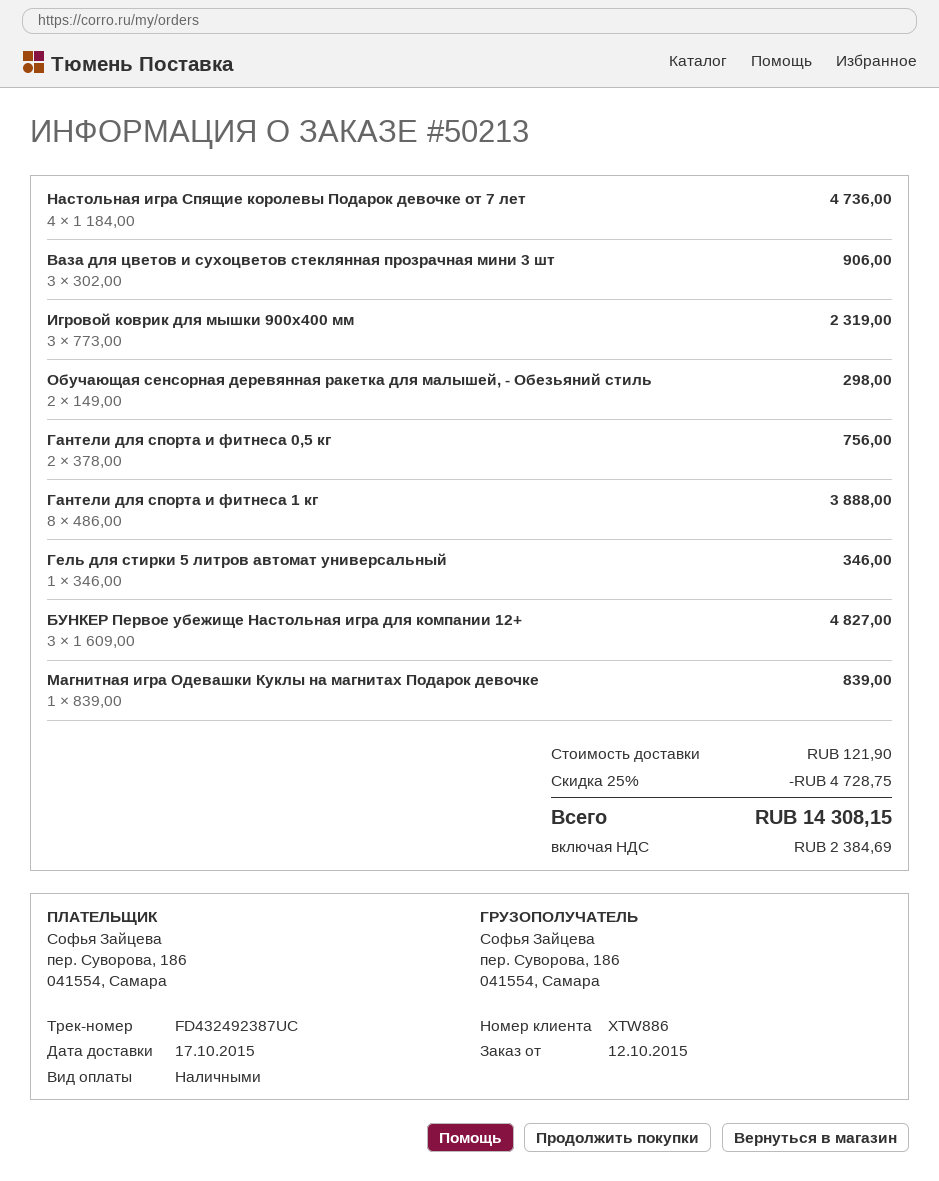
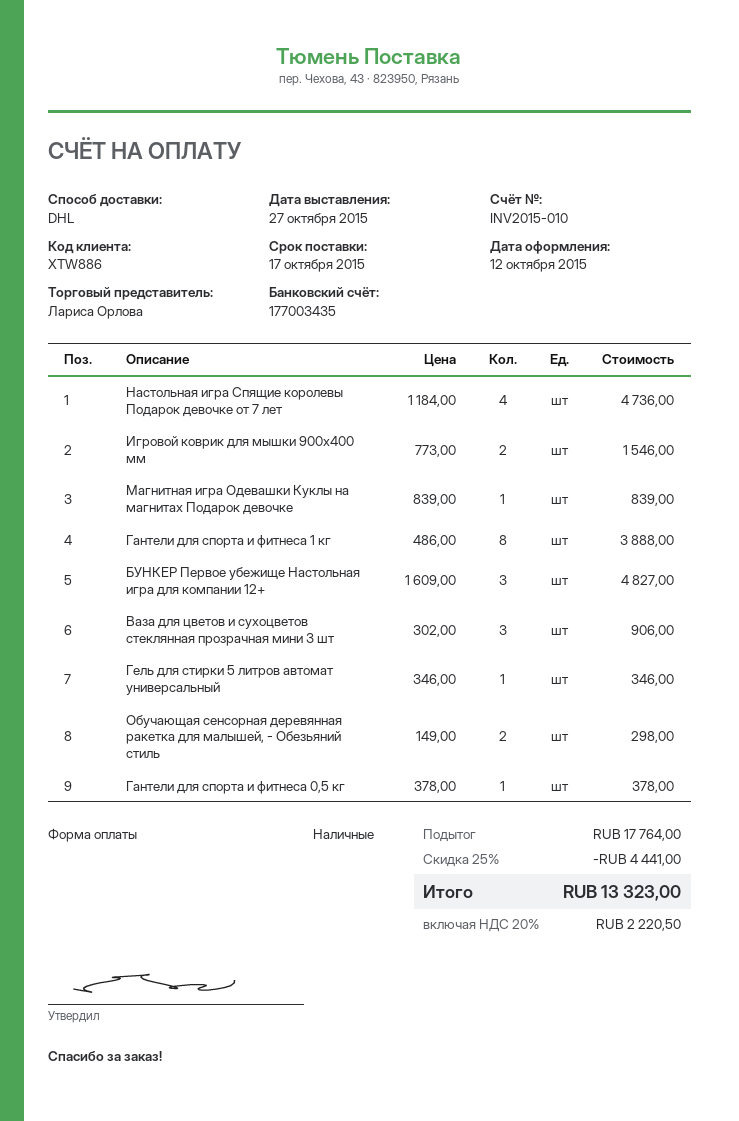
Игровой коврик для мышки 900х400 мм: 3 x 773.00 = 2319.00 -> 2 x 773.00 = 1546.00
Гантели для спорта и фитнеса 0,5 кг: 2 x 378.00 = 756.00 -> 1 x 378.00 = 378.00
discount: 25% = 4728.75 -> 25% = 4441.00
shipping: 121.90 -> none
tax: 2384.69 -> 2220.50
total: 14308.15 -> 13323.00

